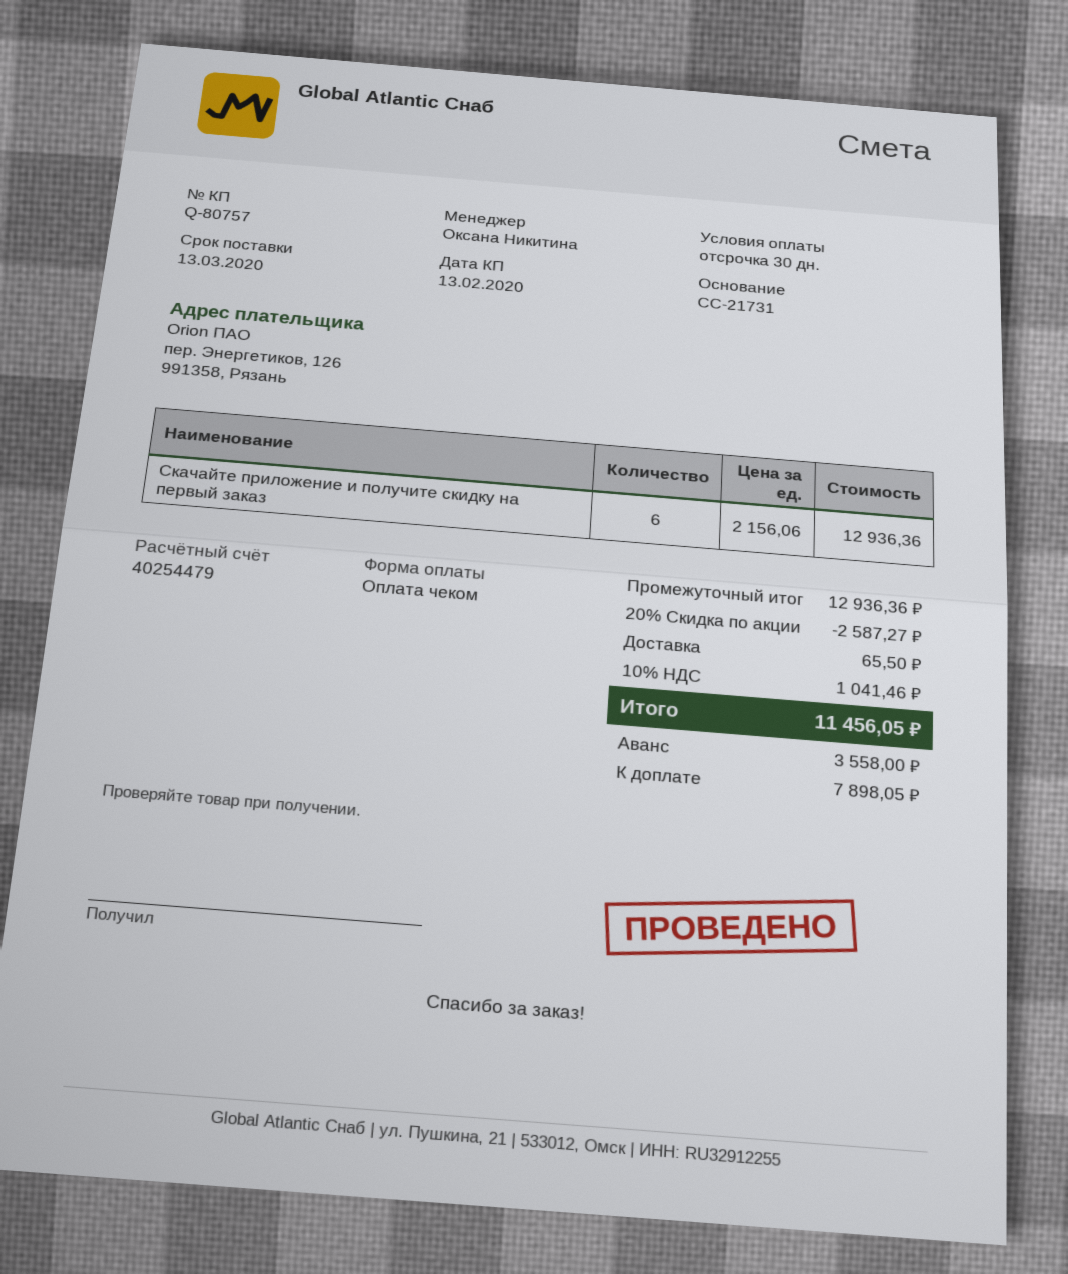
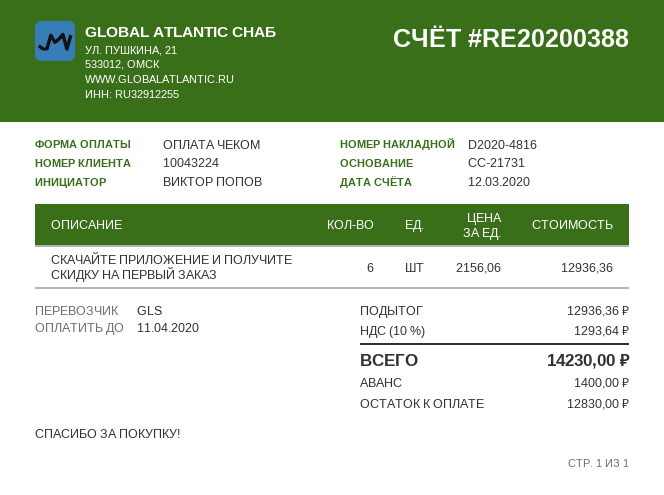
discount: 20% = 2587.27 -> none
shipping: 65.50 -> none
tax: 10% = 1041.46 -> 10% = 1293.64
total: 11456.05 -> 14230.00
deposit: 3558.00 -> 1400.00
balance: 7898.05 -> 12830.00

